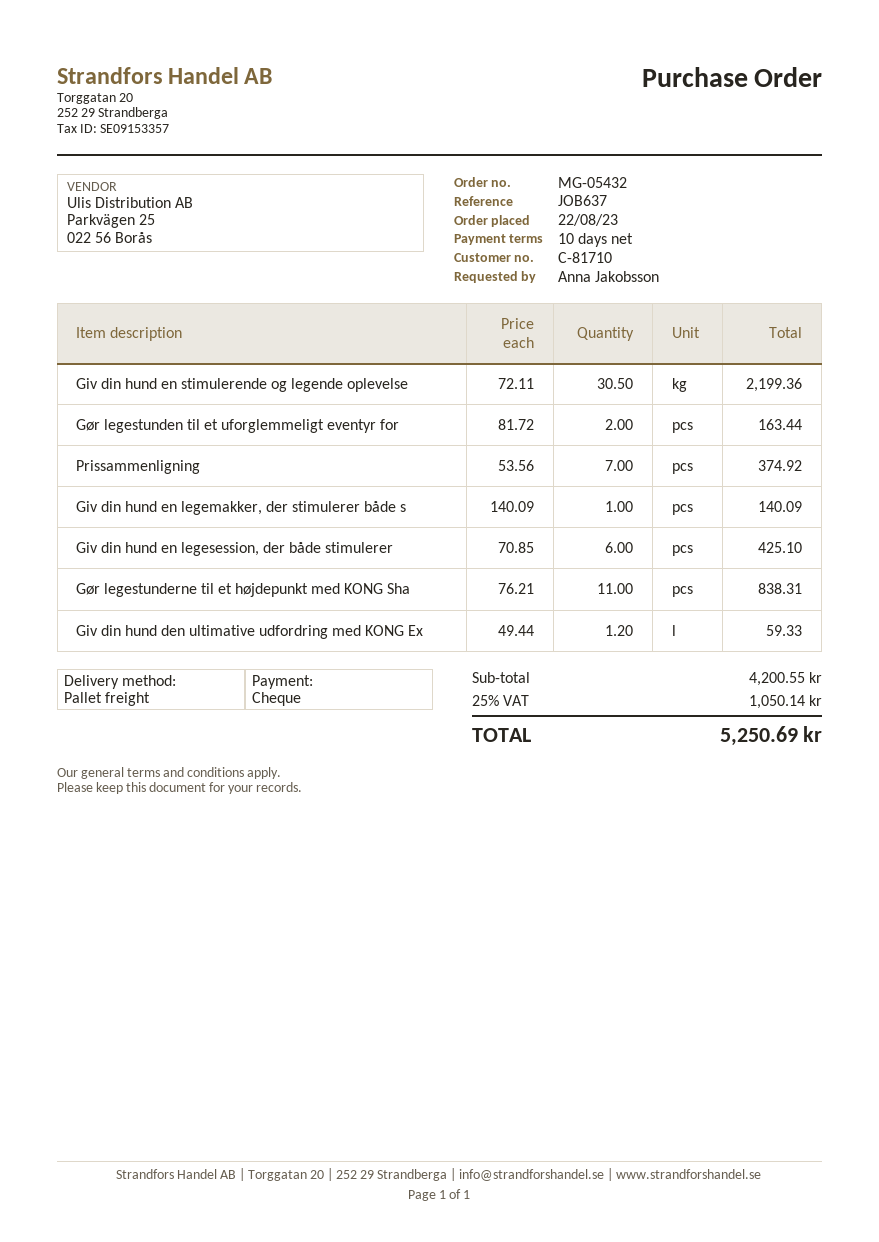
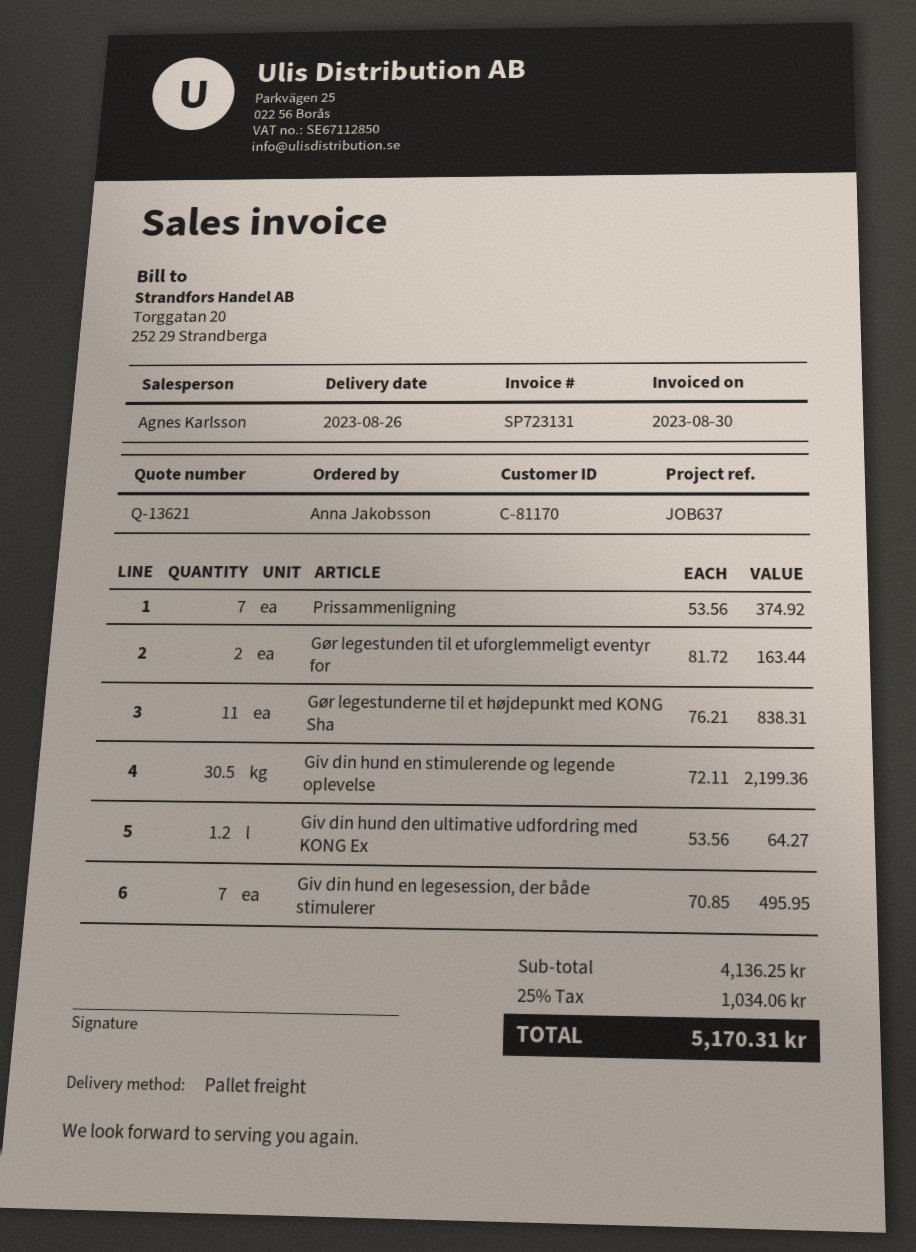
customer number: C-81710 -> C-81170
Giv din hund en legemakker, der stimulerer både s: 1 x 140.09 = 140.09 -> none
Giv din hund en legesession, der både stimulerer: 6 x 70.85 = 425.10 -> 7 x 70.85 = 495.95
Giv din hund den ultimative udfordring med KONG Ex: 1.2 x 49.44 = 59.33 -> 1.2 x 53.56 = 64.27
subtotal: 4200.55 -> 4136.25
tax: 25% = 1050.14 -> 25% = 1034.06
total: 5250.69 -> 5170.31

